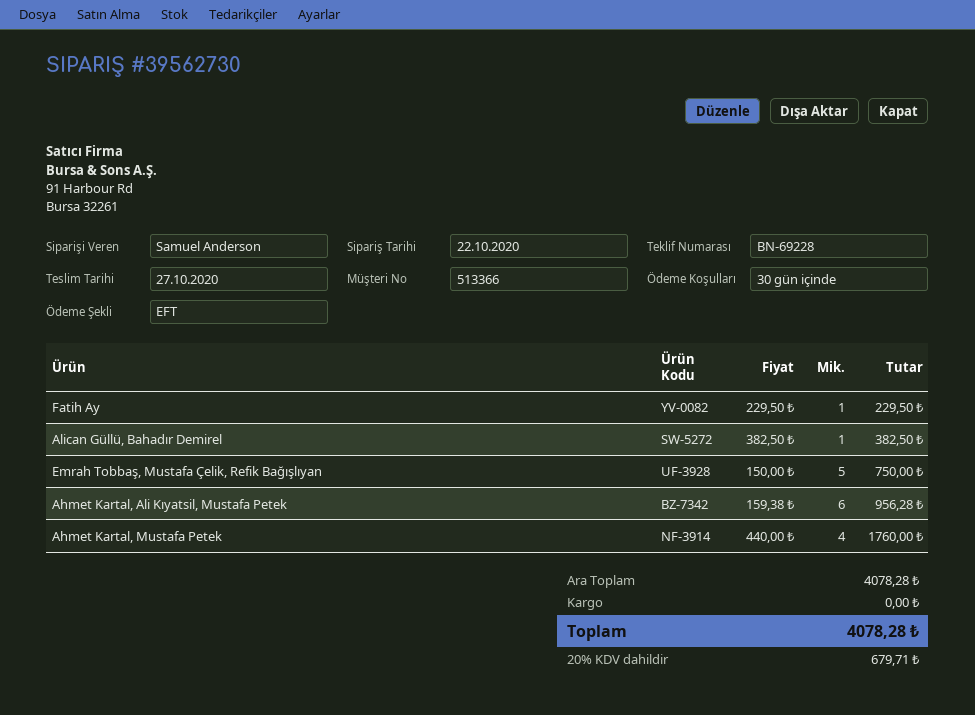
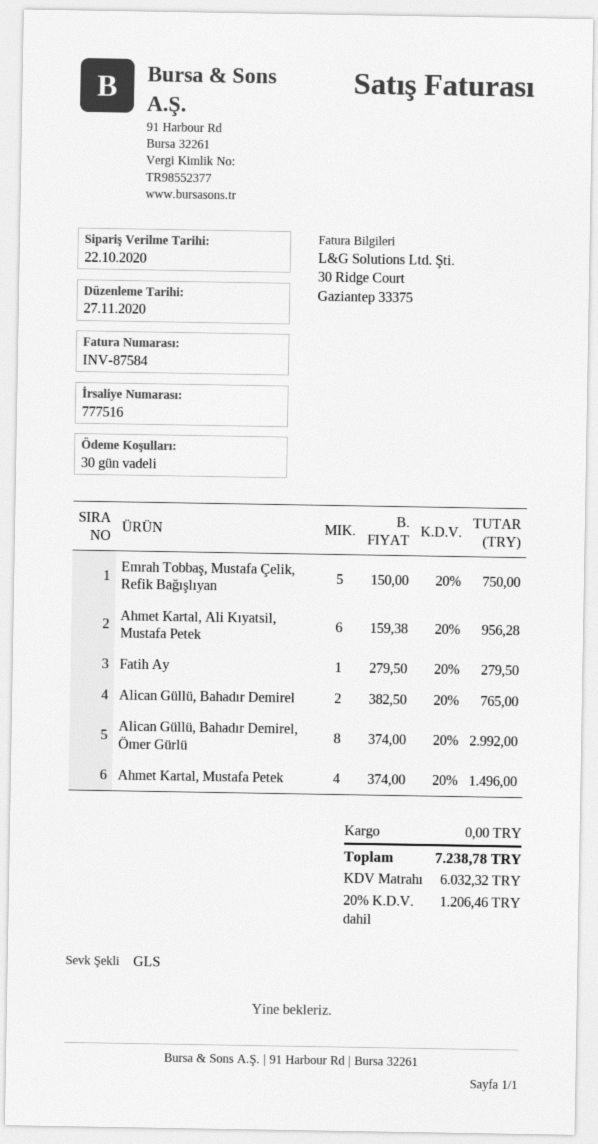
Fatih Ay: 1 x 229.50 = 229.50 -> 1 x 279.50 = 279.50
Alican Güllü, Bahadır Demirel: 1 x 382.50 = 382.50 -> 2 x 382.50 = 765.00
Ahmet Kartal, Mustafa Petek: 4 x 440.00 = 1760.00 -> 4 x 374.00 = 1496.00
Alican Güllü, Bahadır Demirel, Ömer Gürlü: none -> 8 x 374.00 = 2992.00
tax: 20% = 679.71 -> 20% = 1206.46
total: 4078.28 -> 7238.78

